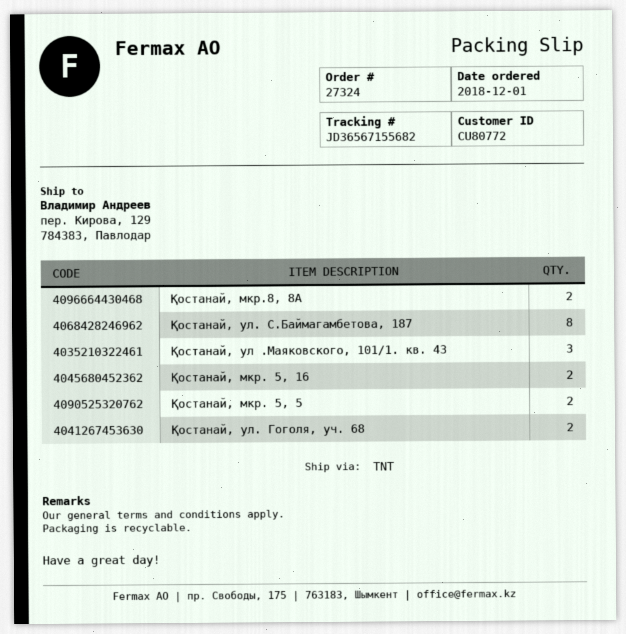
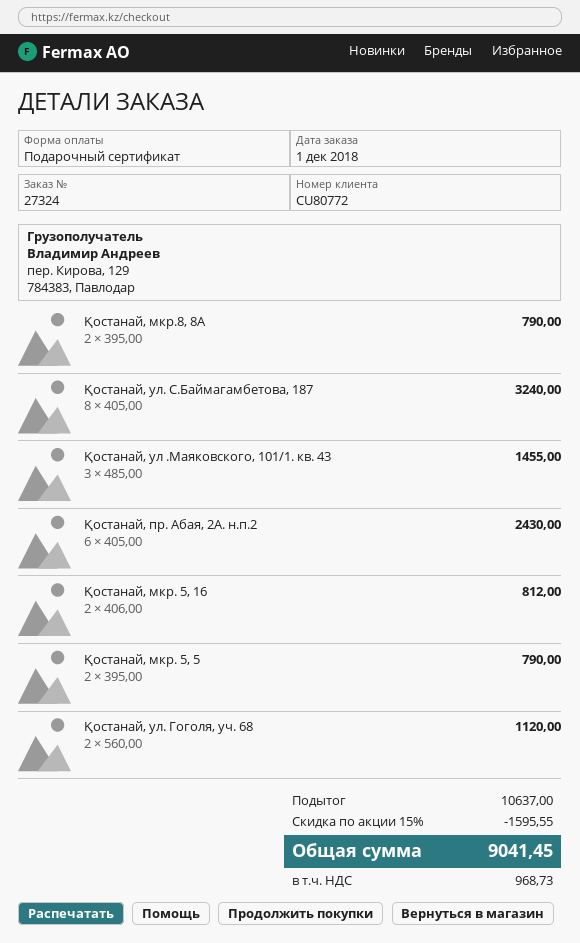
Қостанай, пр. Абая, 2А. н.п.2: none -> 6

